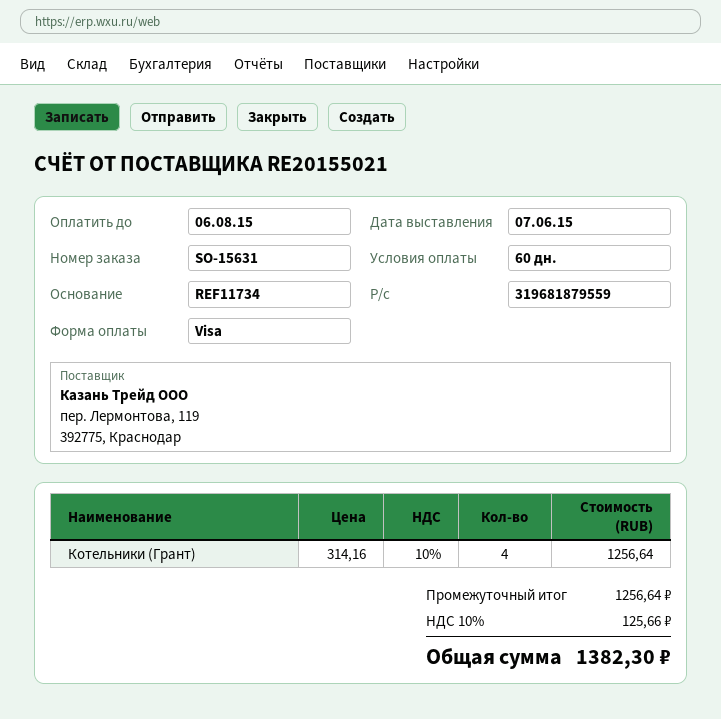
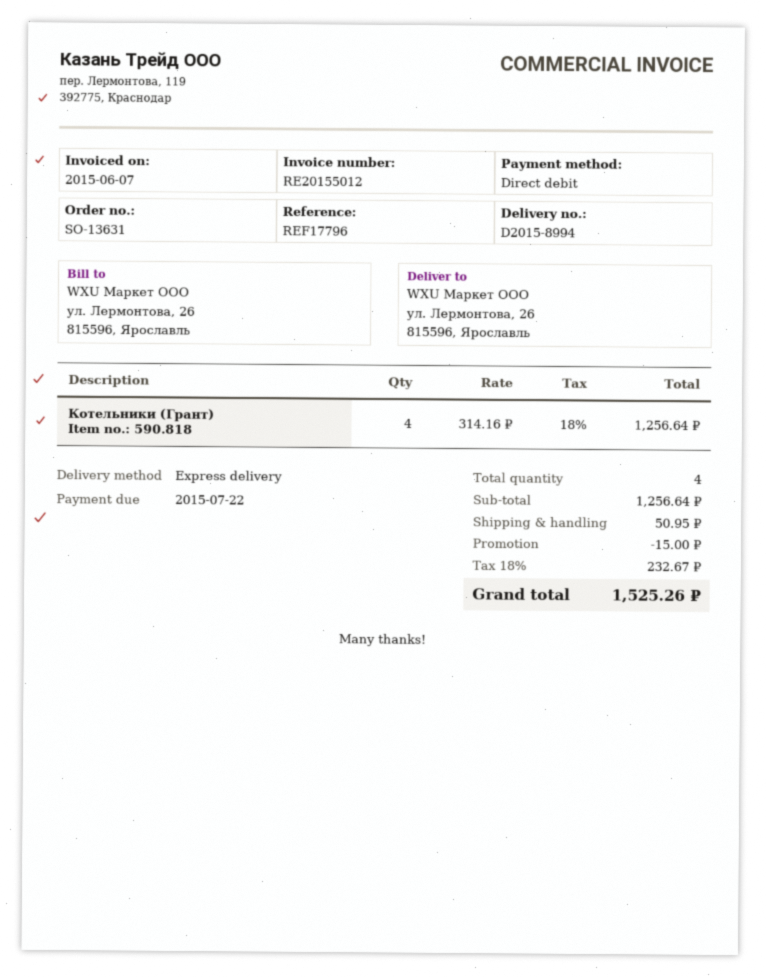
order number: SO-15631 -> SO-13631
invoice number: RE20155021 -> RE20155012
due date: 2015-08-06 -> 2015-07-22
reference: REF11734 -> REF17796
payment method: Visa -> direct debit
discount: none -> 15.00
shipping: none -> 50.95
tax: 10% = 125.66 -> 18% = 232.67
total: 1382.30 -> 1525.26

